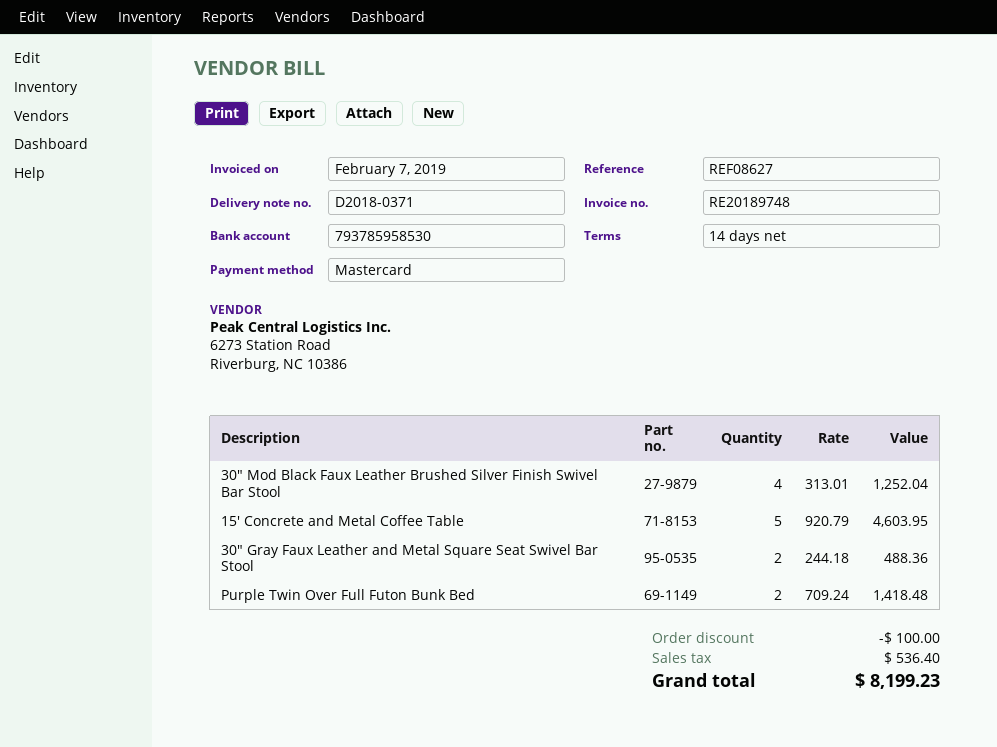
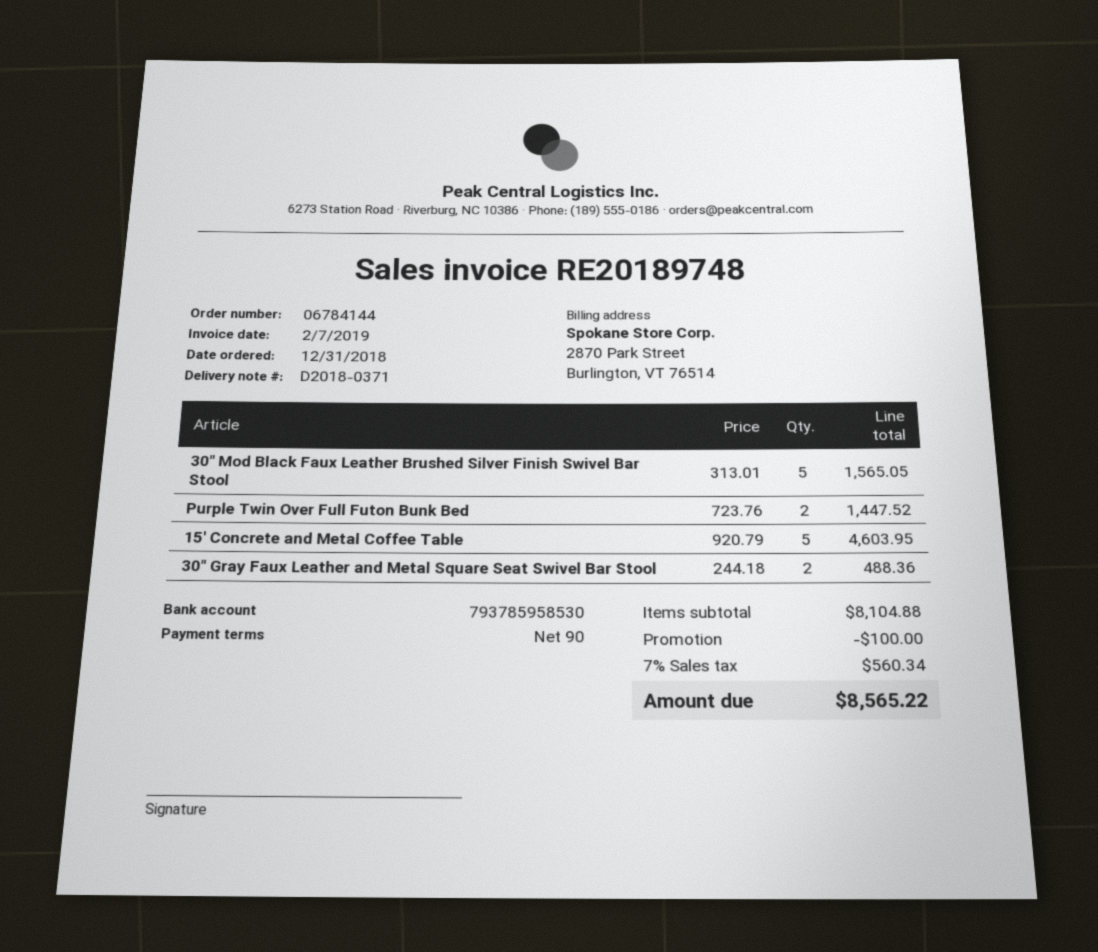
payment terms: 14 days -> 90 days
30" Mod Black Faux Leather Brushed Silver Finish Swivel Bar Stool: 4 x 313.01 = 1252.04 -> 5 x 313.01 = 1565.05
Purple Twin Over Full Futon Bunk Bed: 2 x 709.24 = 1418.48 -> 2 x 723.76 = 1447.52
tax: 536.40 -> 560.34
total: 8199.23 -> 8565.22

